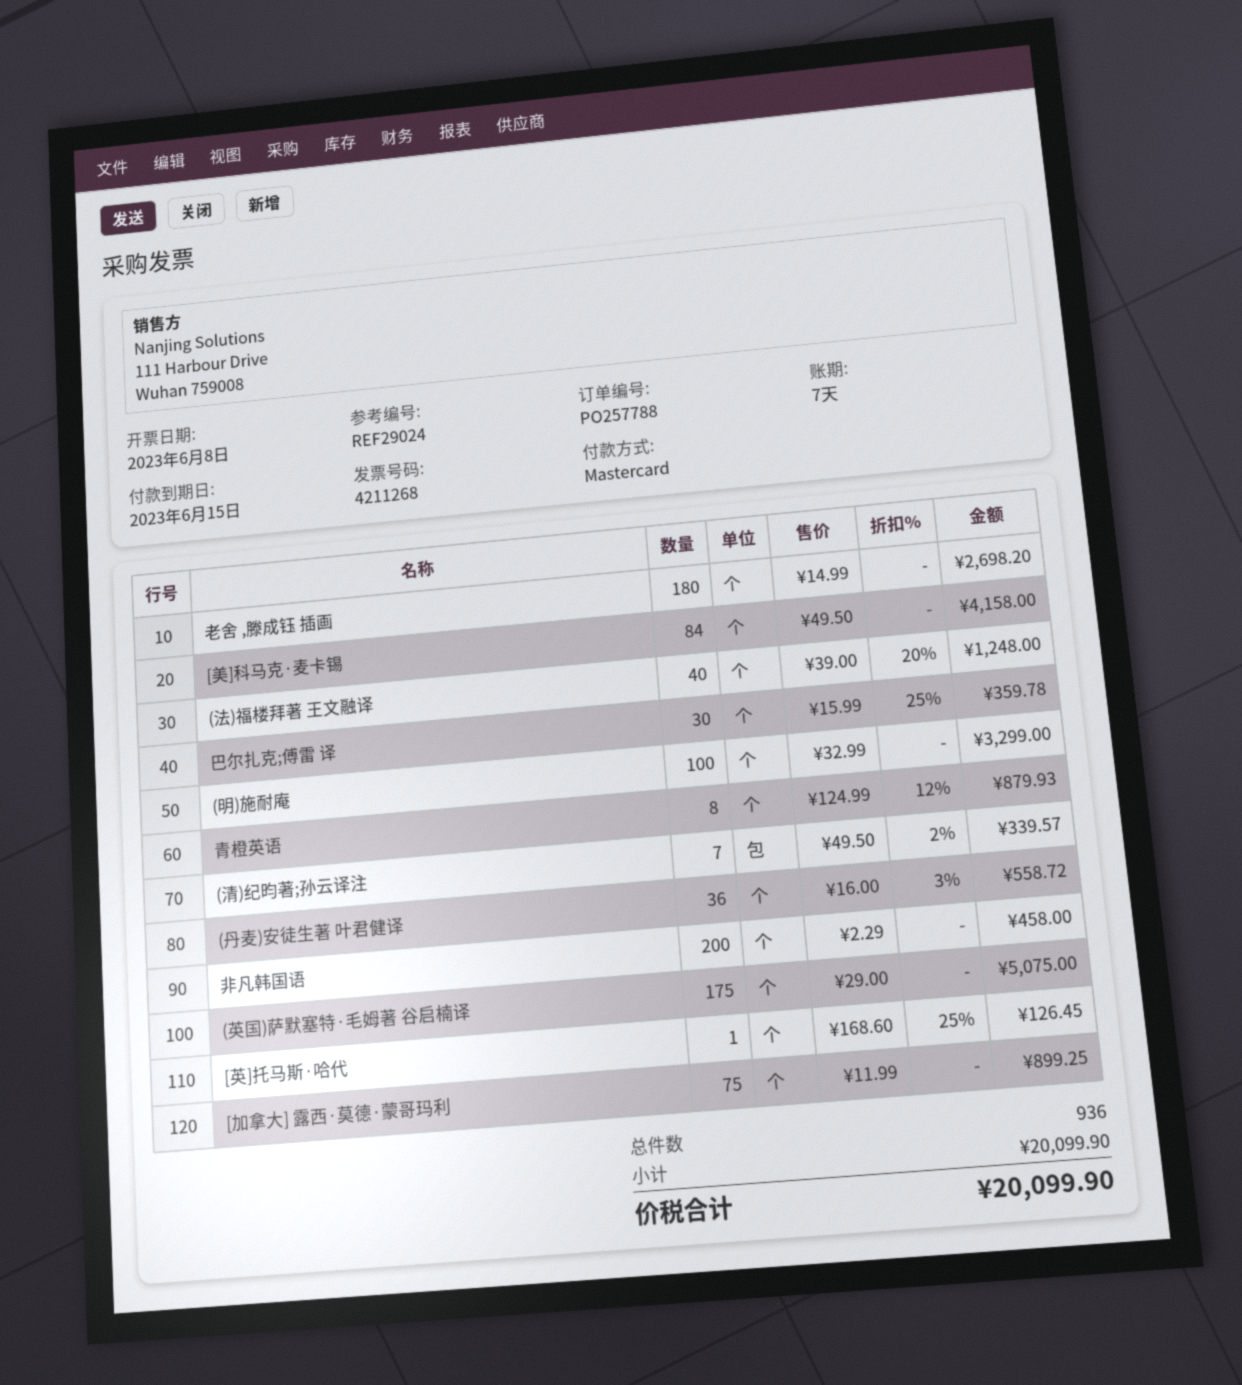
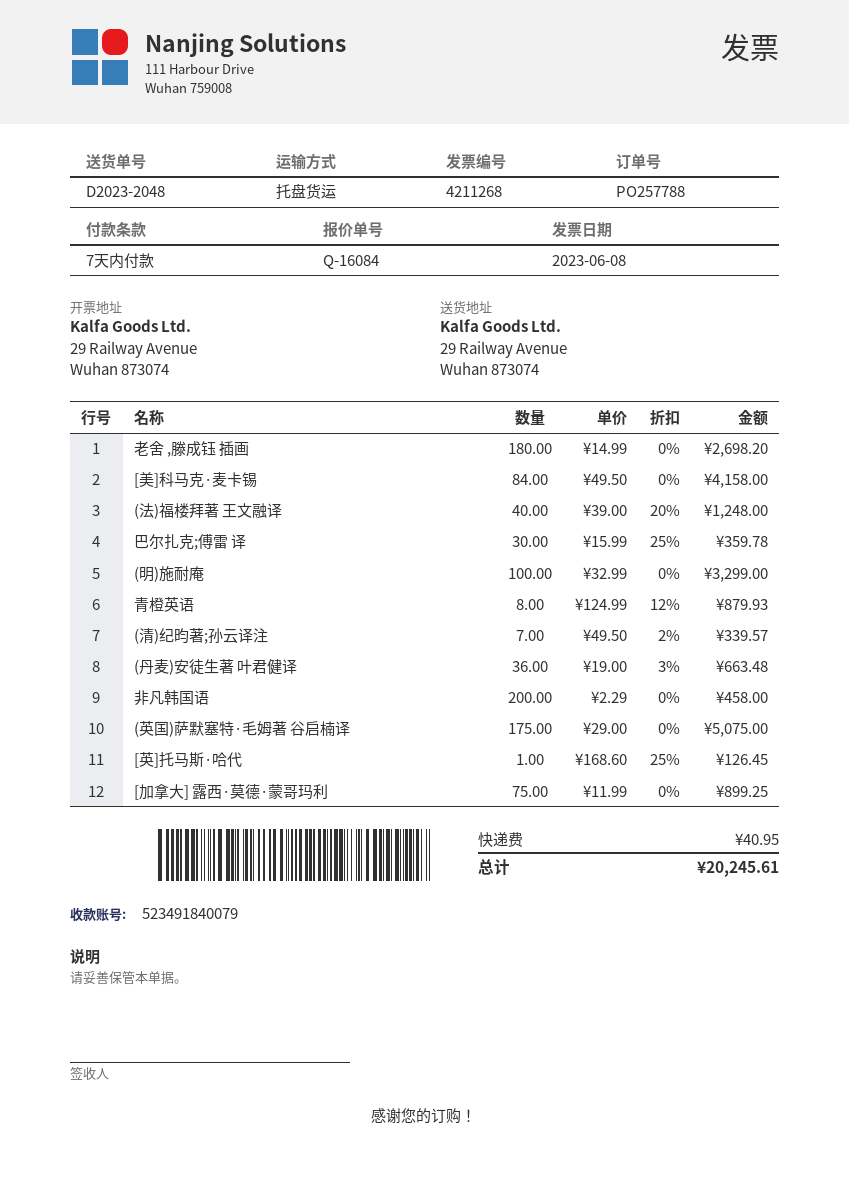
(丹麦)安徒生著 叶君健译: 36 x 16.00 - 3% = 558.72 -> 36 x 19.00 - 3% = 663.48
shipping: none -> 40.95
total: 20099.90 -> 20245.61

